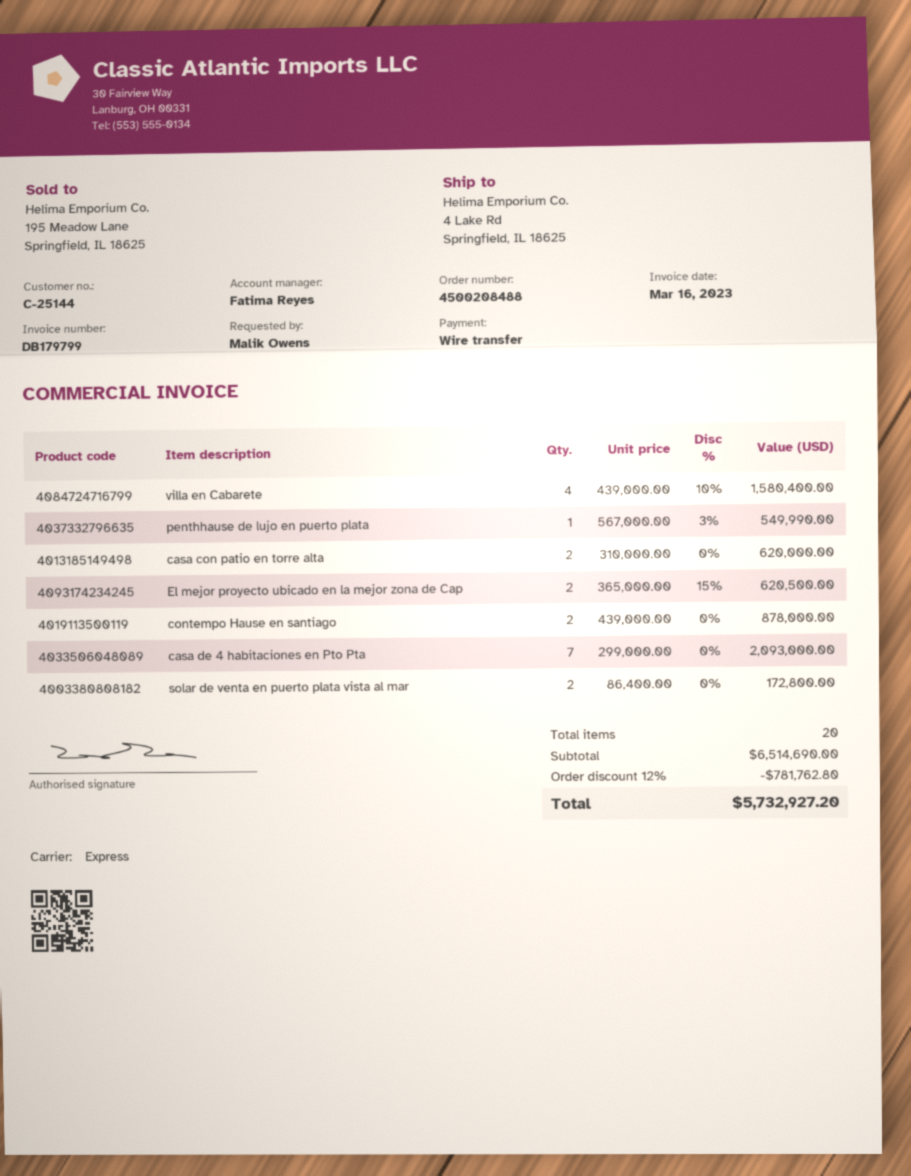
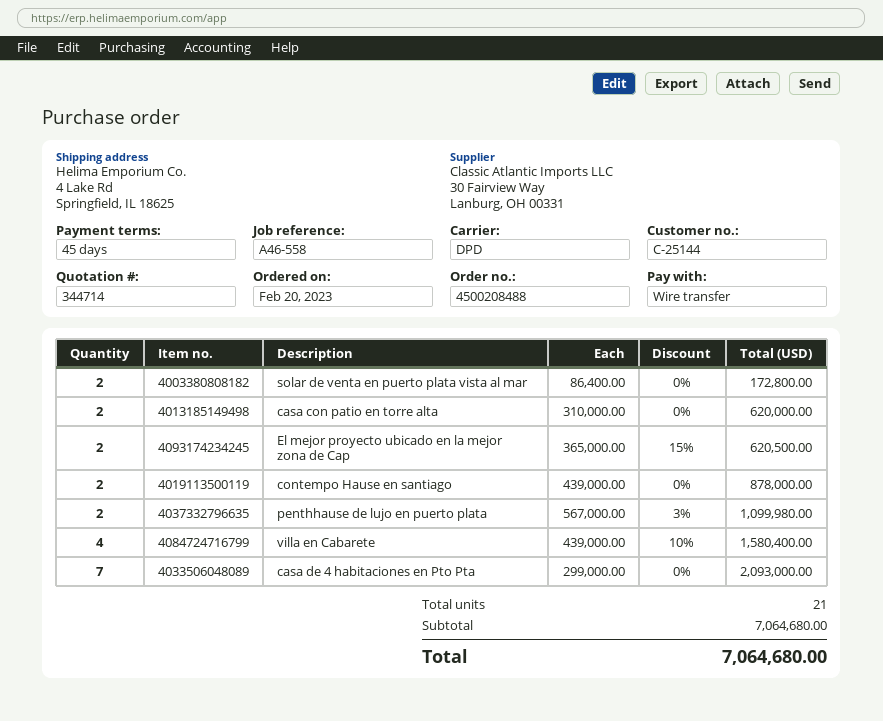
shipping method: express -> DPD
penthhause de lujo en puerto plata: 1 x 567000.00 - 3% = 549990.00 -> 2 x 567000.00 - 3% = 1099980.00
total quantity: 20 -> 21
subtotal: 6514690.00 -> 7064680.00
discount: 12% = 781762.80 -> none
total: 5732927.20 -> 7064680.00

